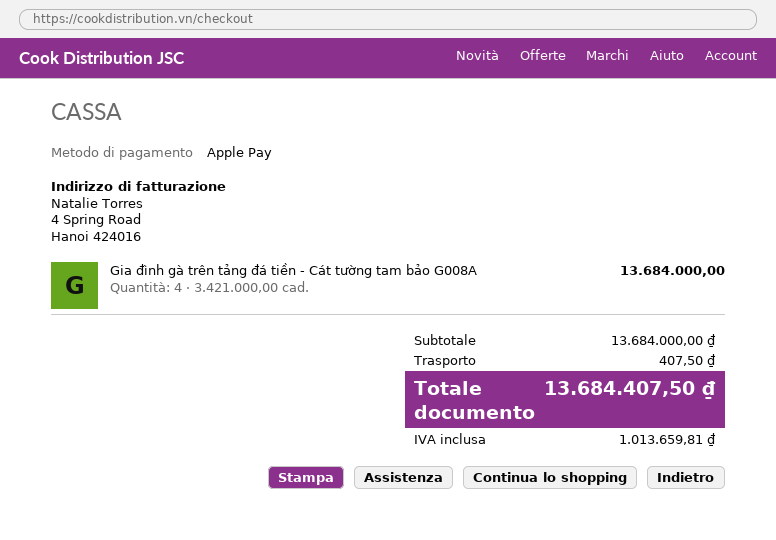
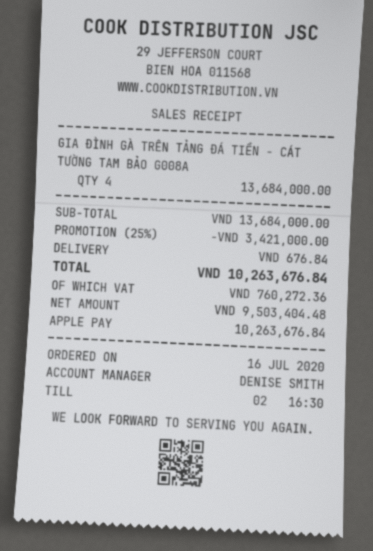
discount: none -> 25% = 3421000.00
shipping: 407.50 -> 676.84
tax: 1013659.81 -> 760272.36
total: 13684407.50 -> 10263676.84

